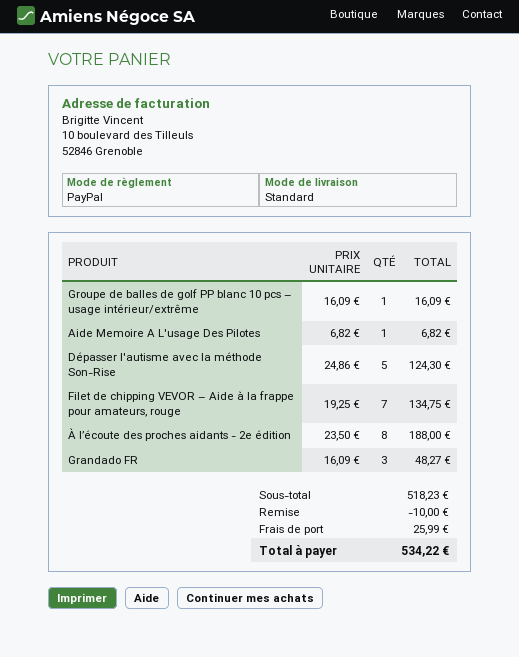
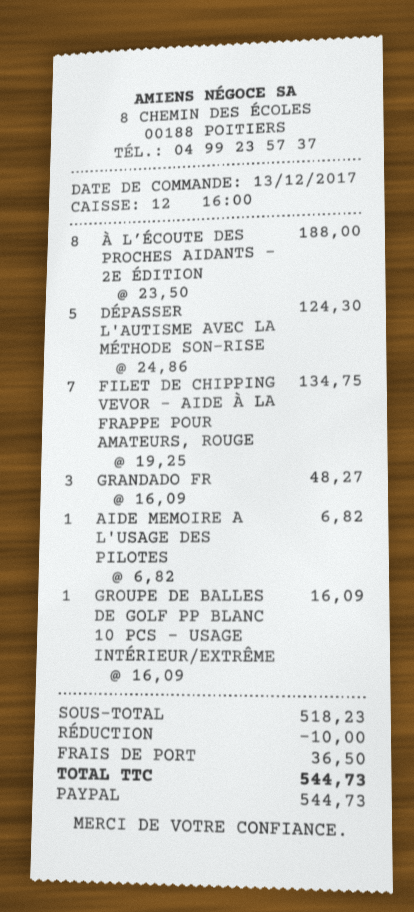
shipping: 25.99 -> 36.50
total: 534.22 -> 544.73

